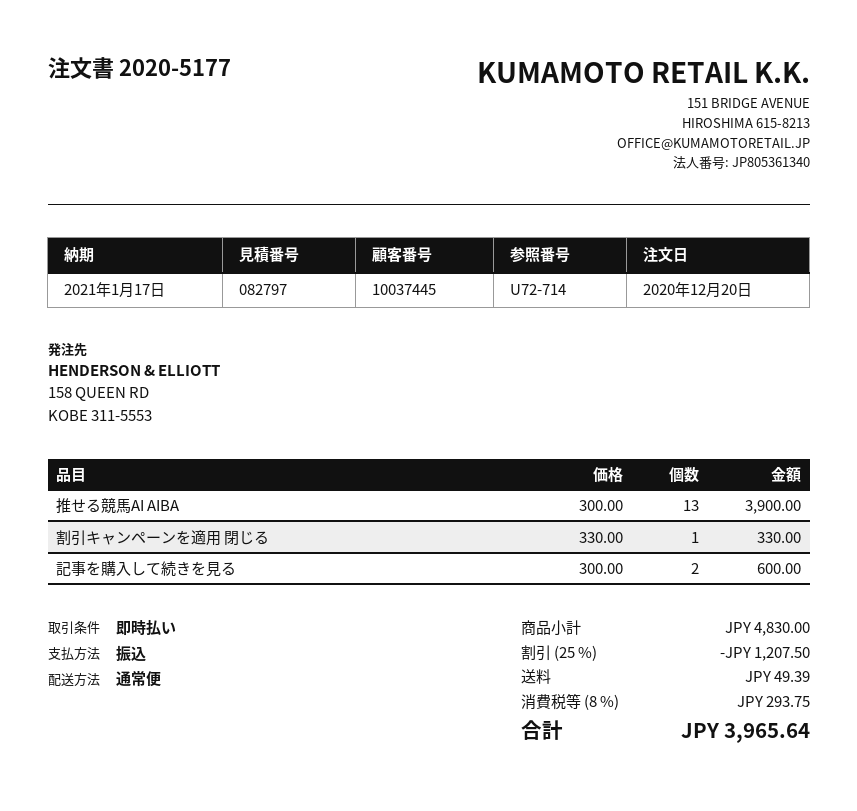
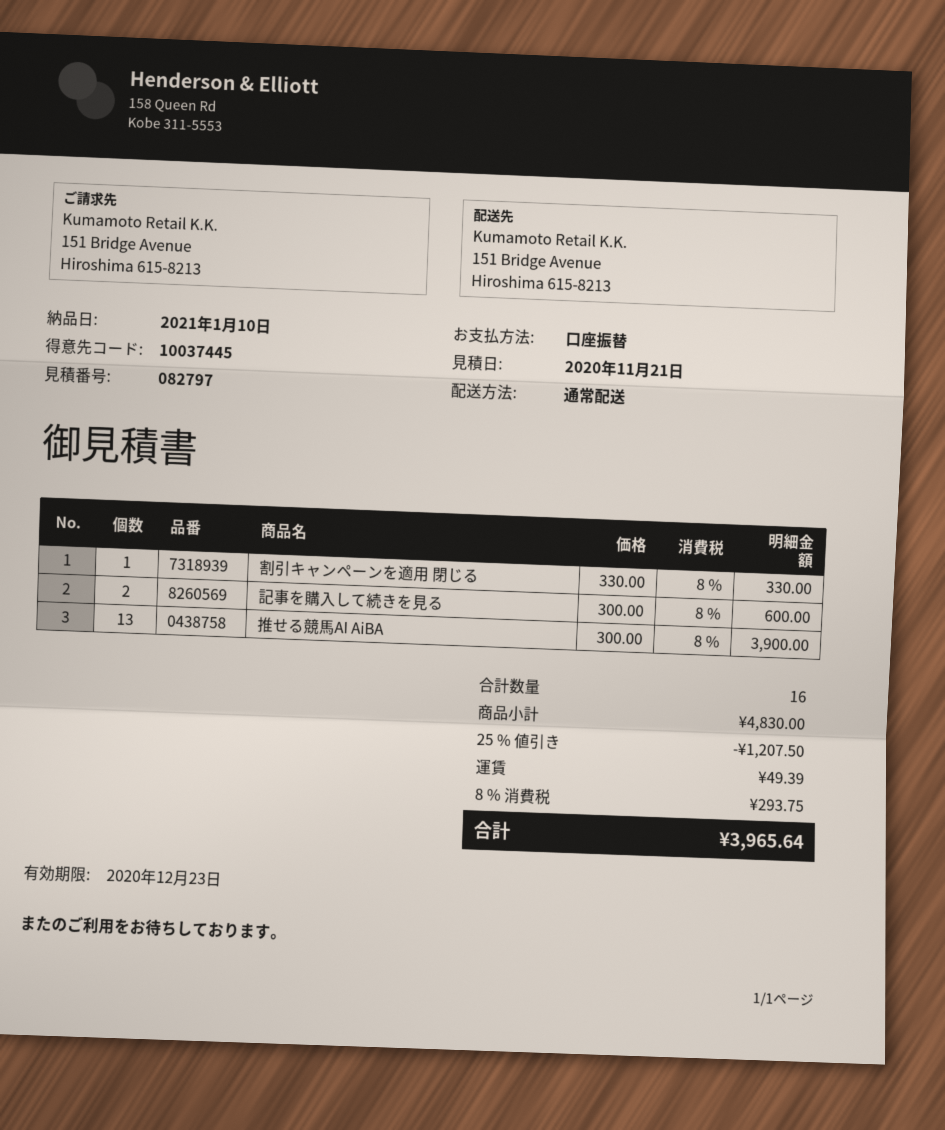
delivery date: 2021-01-17 -> 2021-01-10
payment method: bank transfer -> direct debit

